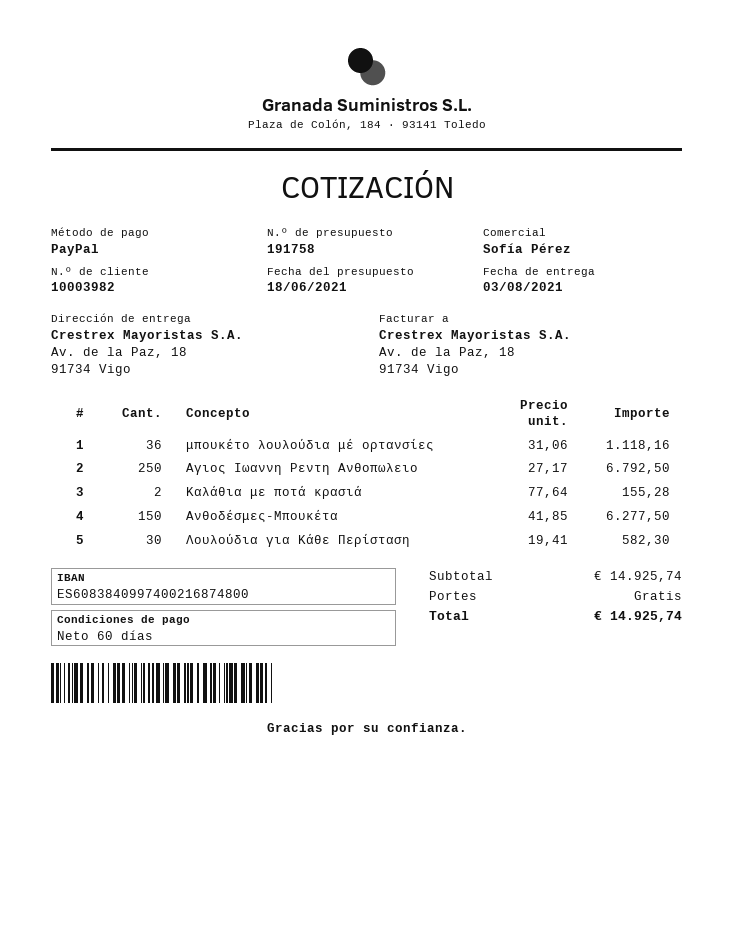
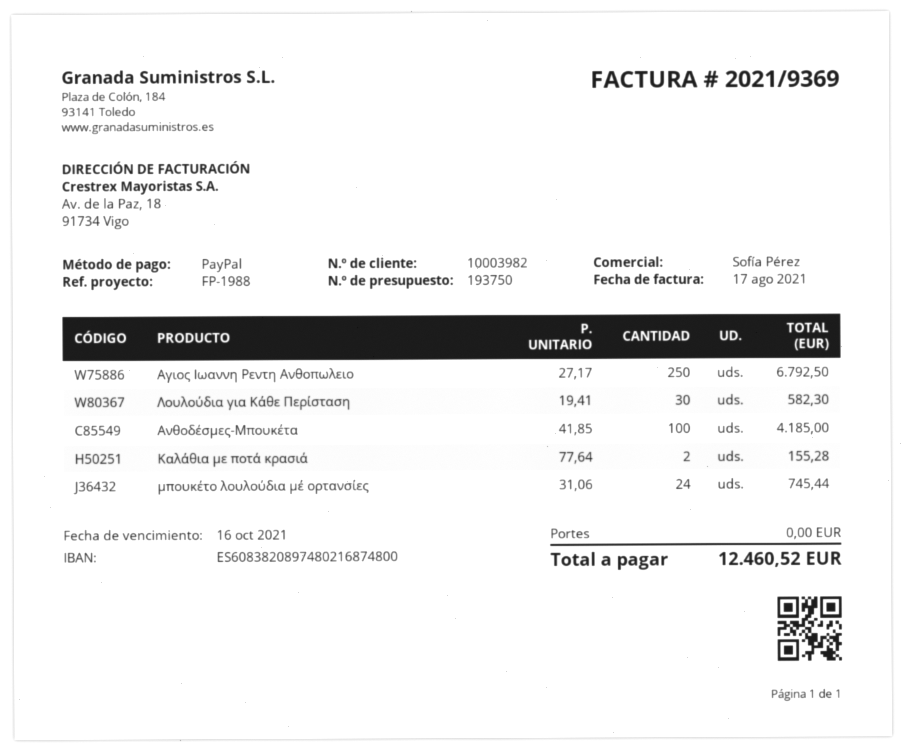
quote number: 191758 -> 193750
bank account: ES6083840997400216874800 -> ES6083820897480216874800
μπουκέτο λουλούδια μέ ορτανσίες: 36 x 31.06 = 1118.16 -> 24 x 31.06 = 745.44
Ανθοδέσμες-Μπουκέτα: 150 x 41.85 = 6277.50 -> 100 x 41.85 = 4185.00
total: 14925.74 -> 12460.52

